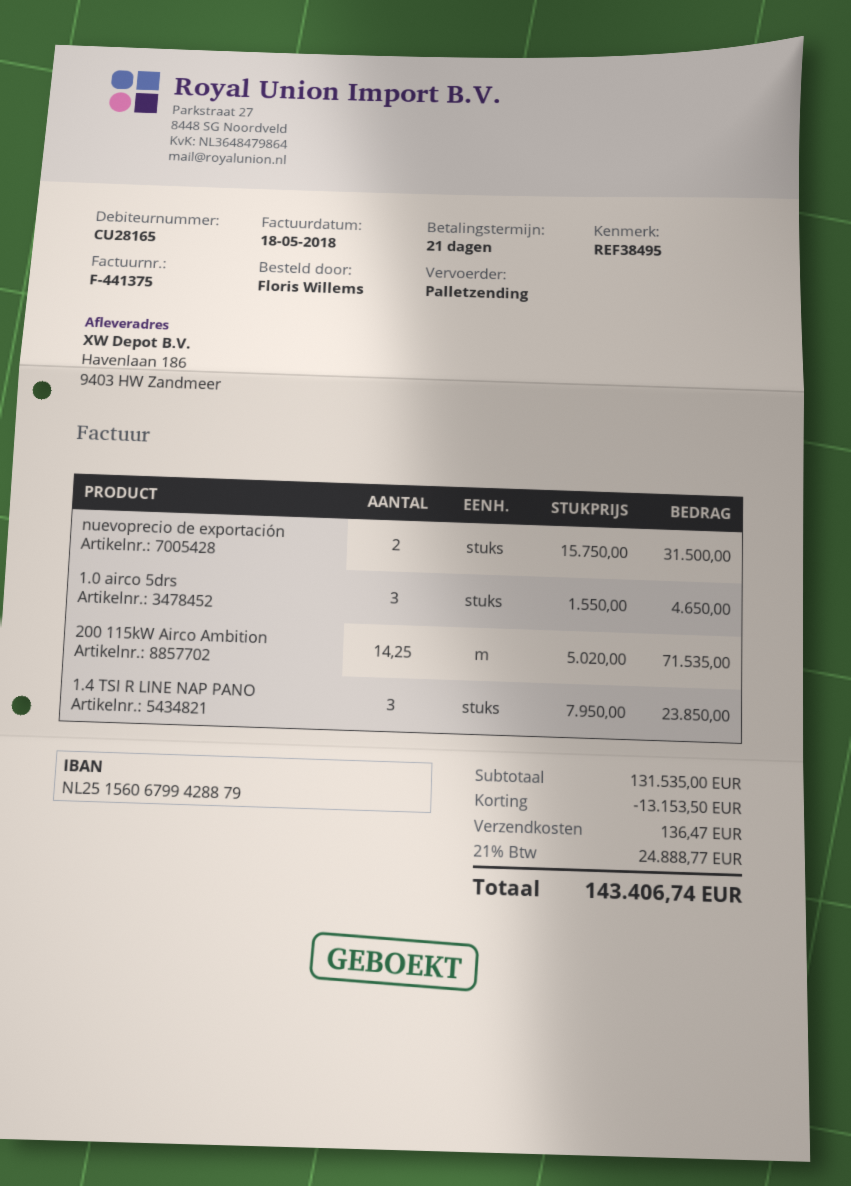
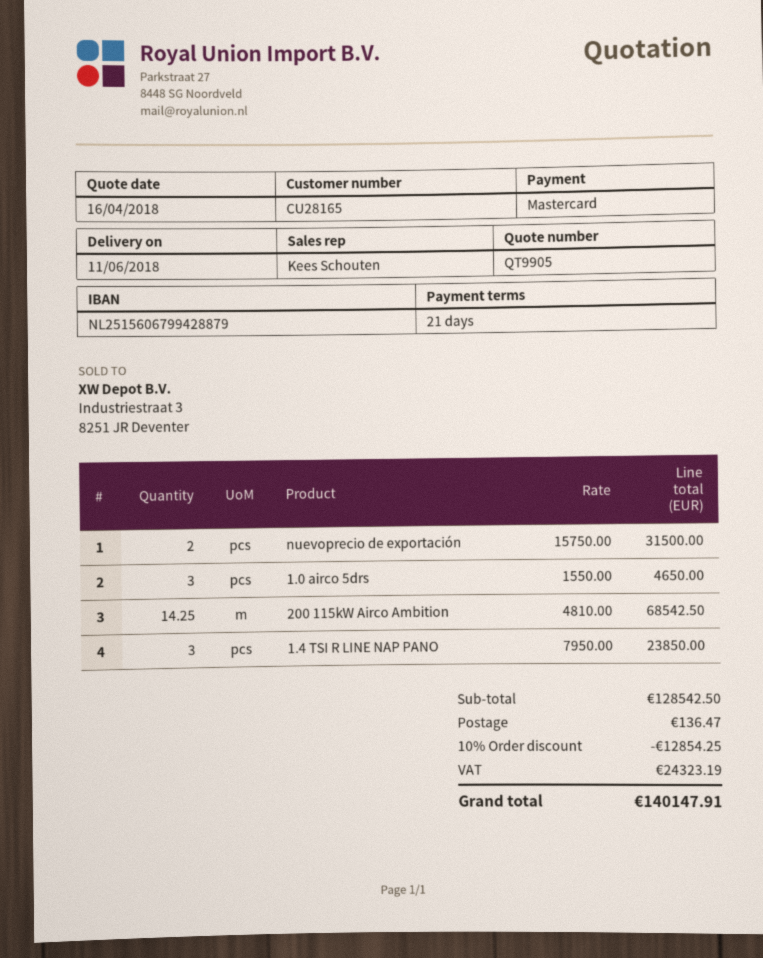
200 115kW Airco Ambition: 14.25 x 5020.00 = 71535.00 -> 14.25 x 4810.00 = 68542.50
subtotal: 131535.00 -> 128542.50
discount: 13153.50 -> 12854.25
tax: 24888.77 -> 24323.19
total: 143406.74 -> 140147.91

